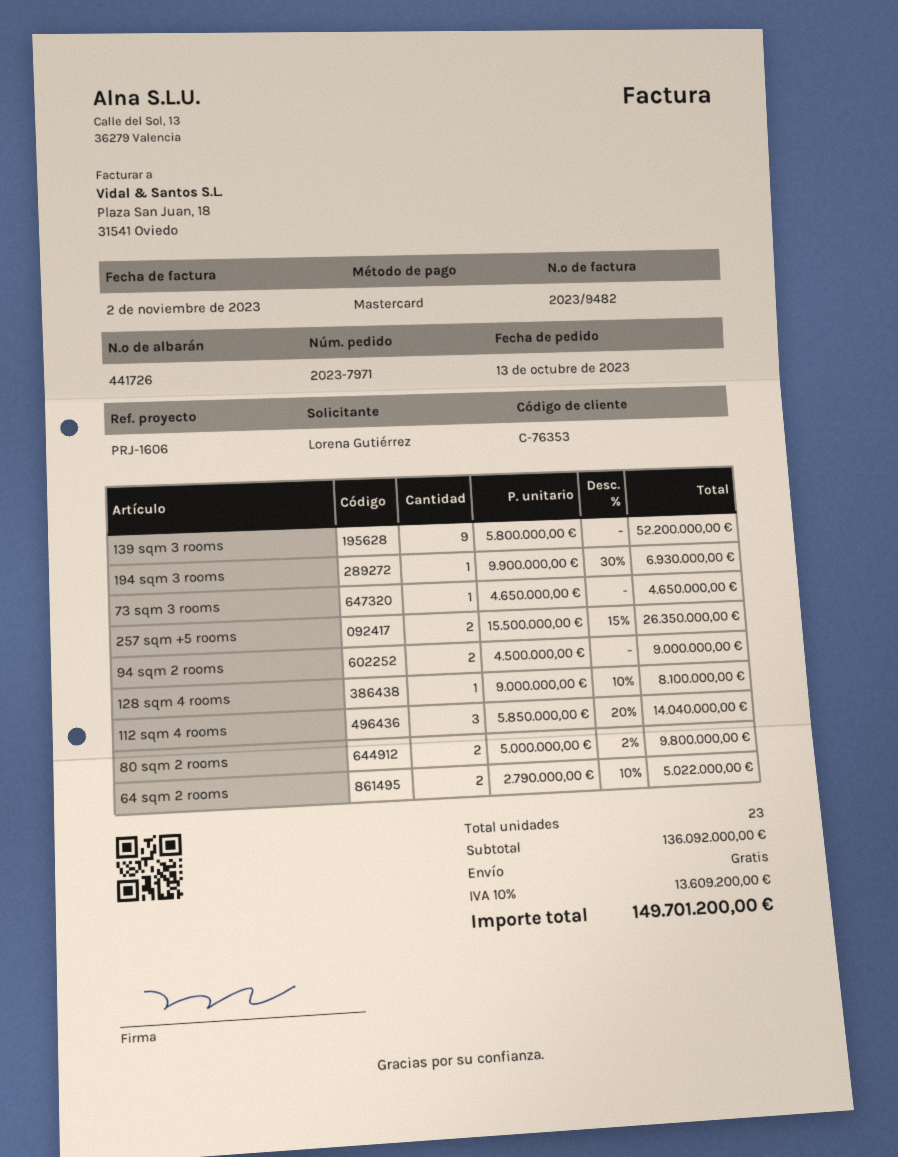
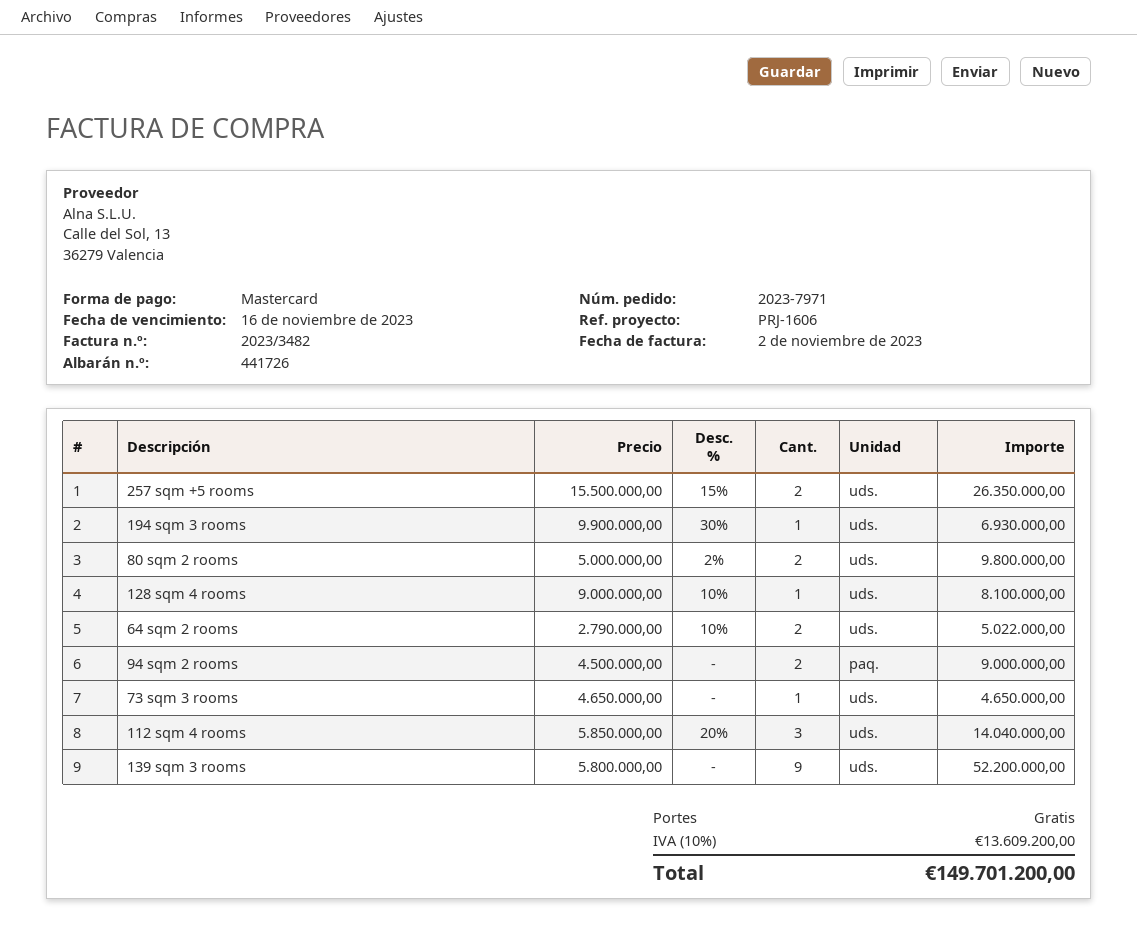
invoice number: 2023/9482 -> 2023/3482

